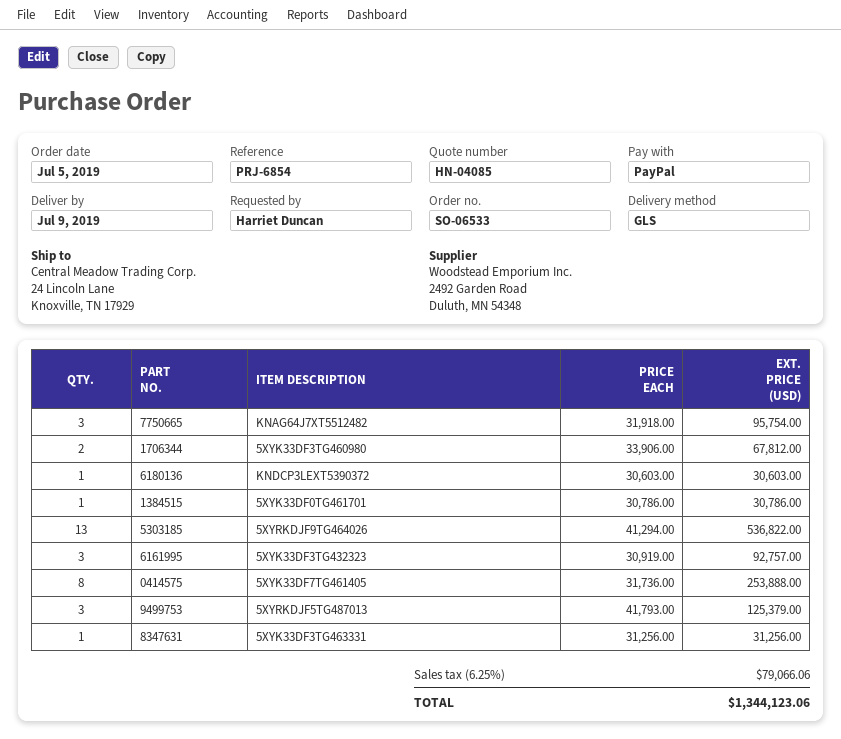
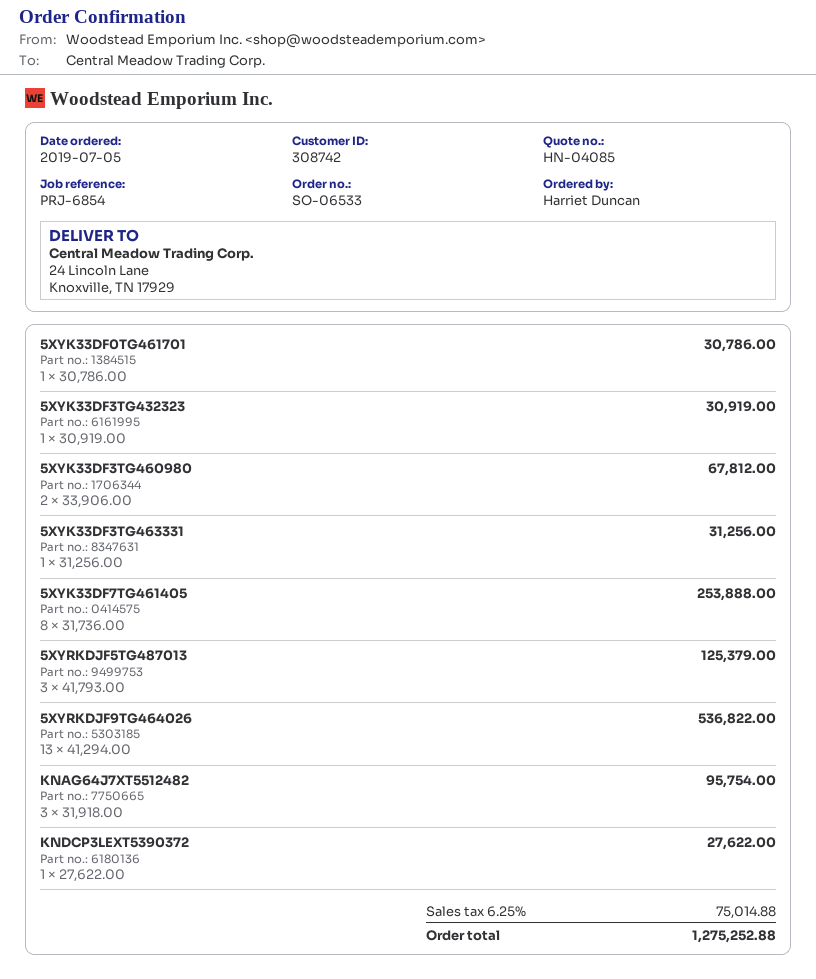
KNDCP3LEXT5390372: 1 x 30603.00 = 30603.00 -> 1 x 27622.00 = 27622.00
5XYK33DF3TG432323: 3 x 30919.00 = 92757.00 -> 1 x 30919.00 = 30919.00
tax: 6.25% = 79066.06 -> 6.25% = 75014.88
total: 1344123.06 -> 1275252.88

